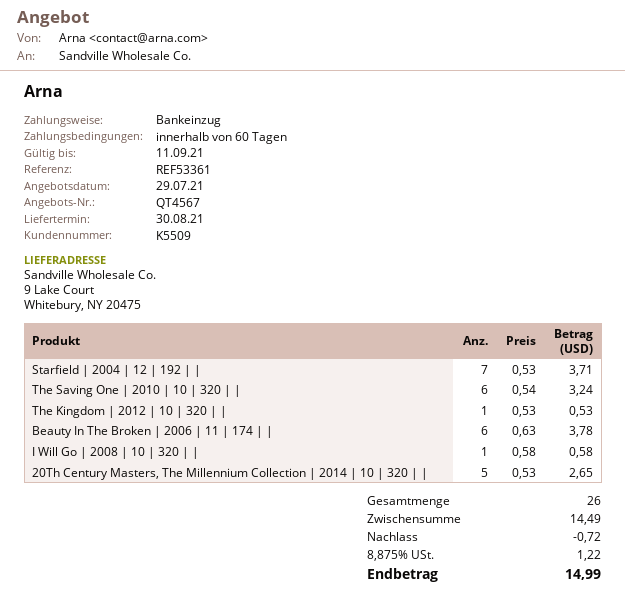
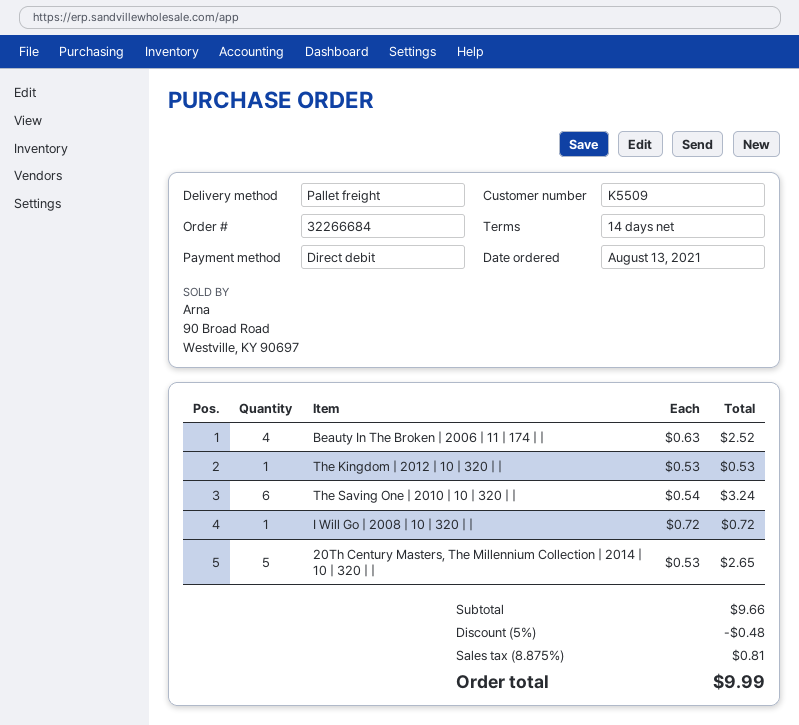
payment terms: 60 days -> 14 days
Starfield | 2004 | 12 | 192 | |: 7 x 0.53 = 3.71 -> none
Beauty In The Broken | 2006 | 11 | 174 | |: 6 x 0.63 = 3.78 -> 4 x 0.63 = 2.52
I Will Go | 2008 | 10 | 320 | |: 1 x 0.58 = 0.58 -> 1 x 0.72 = 0.72
subtotal: 14.49 -> 9.66
discount: 0.72 -> 0.48
tax: 8.875% = 1.22 -> 8.875% = 0.81
total: 14.99 -> 9.99

